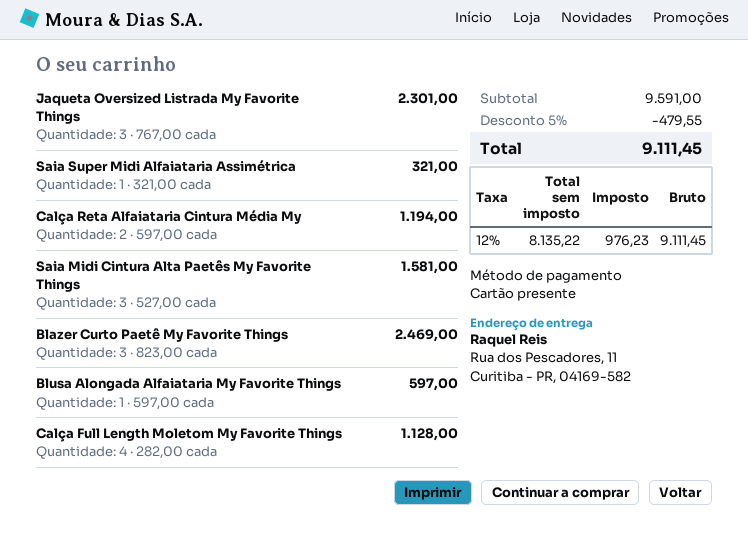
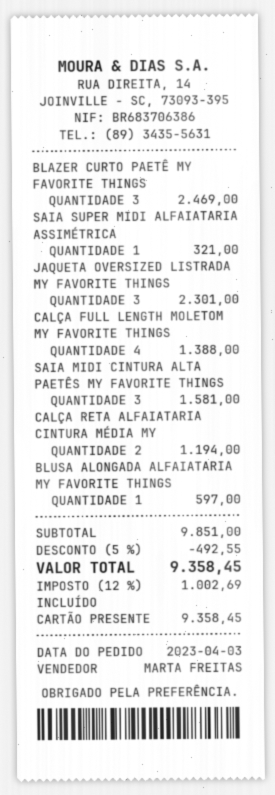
Calça Full Length Moletom My Favorite Things: 4 for 1128.00 -> 4 for 1388.00
subtotal: 9591.00 -> 9851.00
discount: 5% = 479.55 -> 5% = 492.55
tax: 12% = 976.23 -> 12% = 1002.69
total: 9111.45 -> 9358.45

